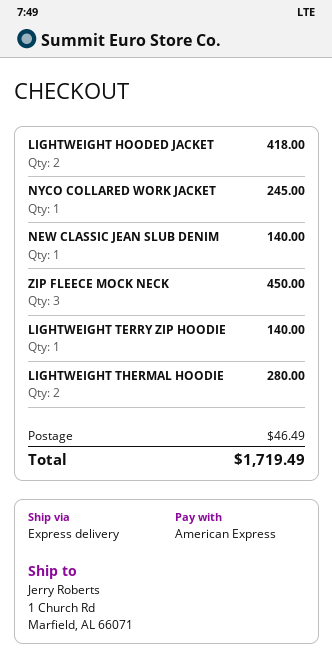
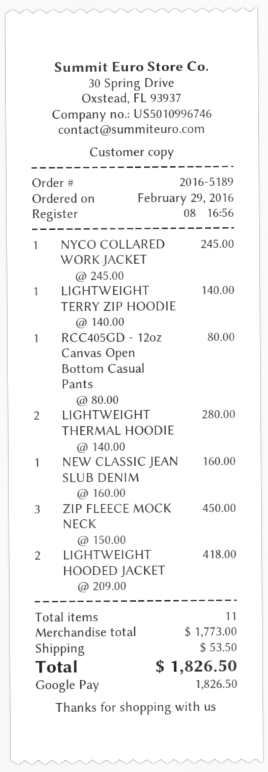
payment method: American Express -> Google Pay
NEW CLASSIC JEAN SLUB DENIM: 1 for 140.00 -> 1 for 160.00
RCC405GD - 12oz Canvas Open Bottom Casual Pants: none -> 1 for 80.00
shipping: 46.49 -> 53.50
total: 1719.49 -> 1826.50

